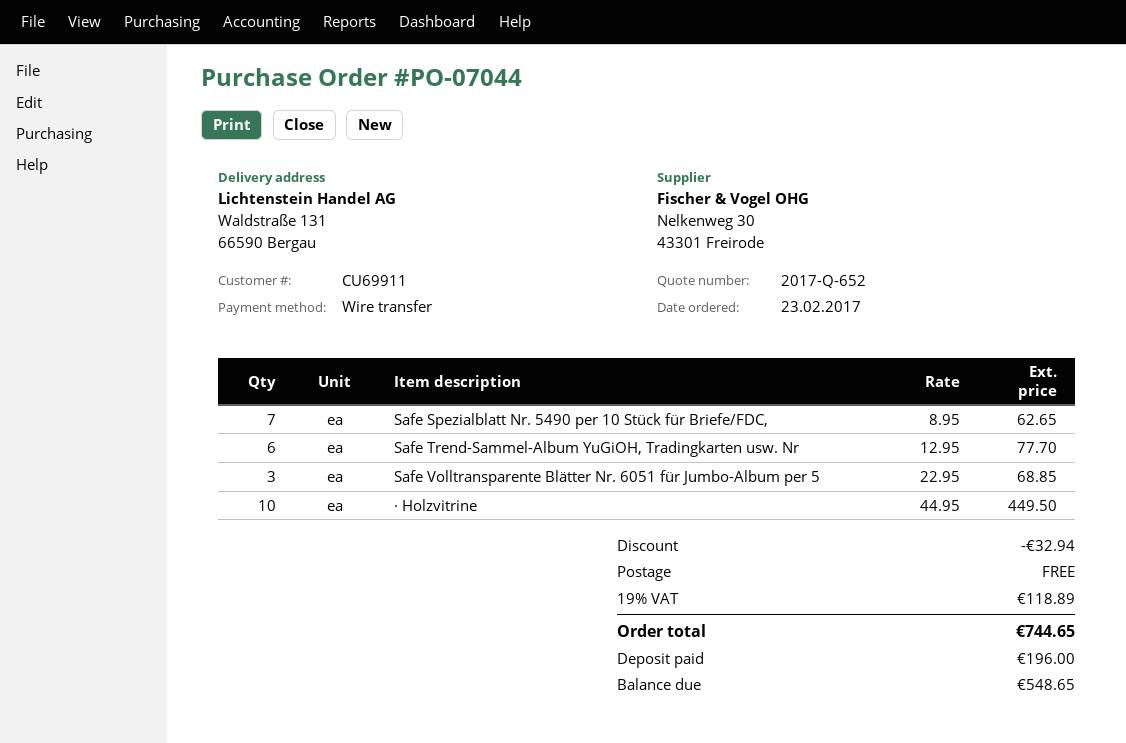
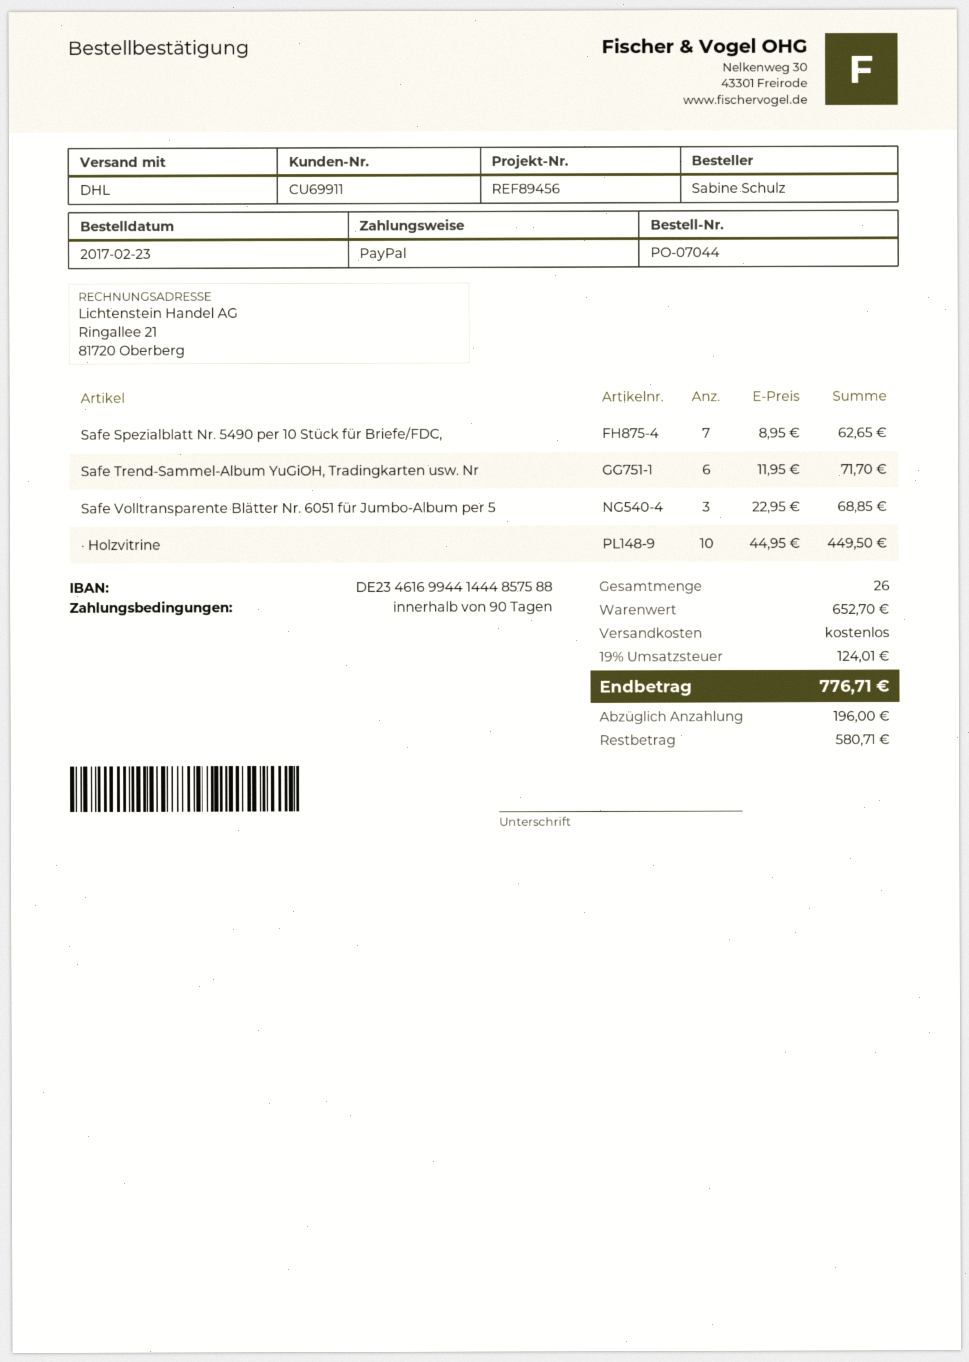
payment method: bank transfer -> PayPal
Safe Trend-Sammel-Album YuGiOH, Tradingkarten usw. Nr: 6 x 12.95 = 77.70 -> 6 x 11.95 = 71.70
discount: 32.94 -> none
tax: 19% = 118.89 -> 19% = 124.01
total: 744.65 -> 776.71
balance: 548.65 -> 580.71

